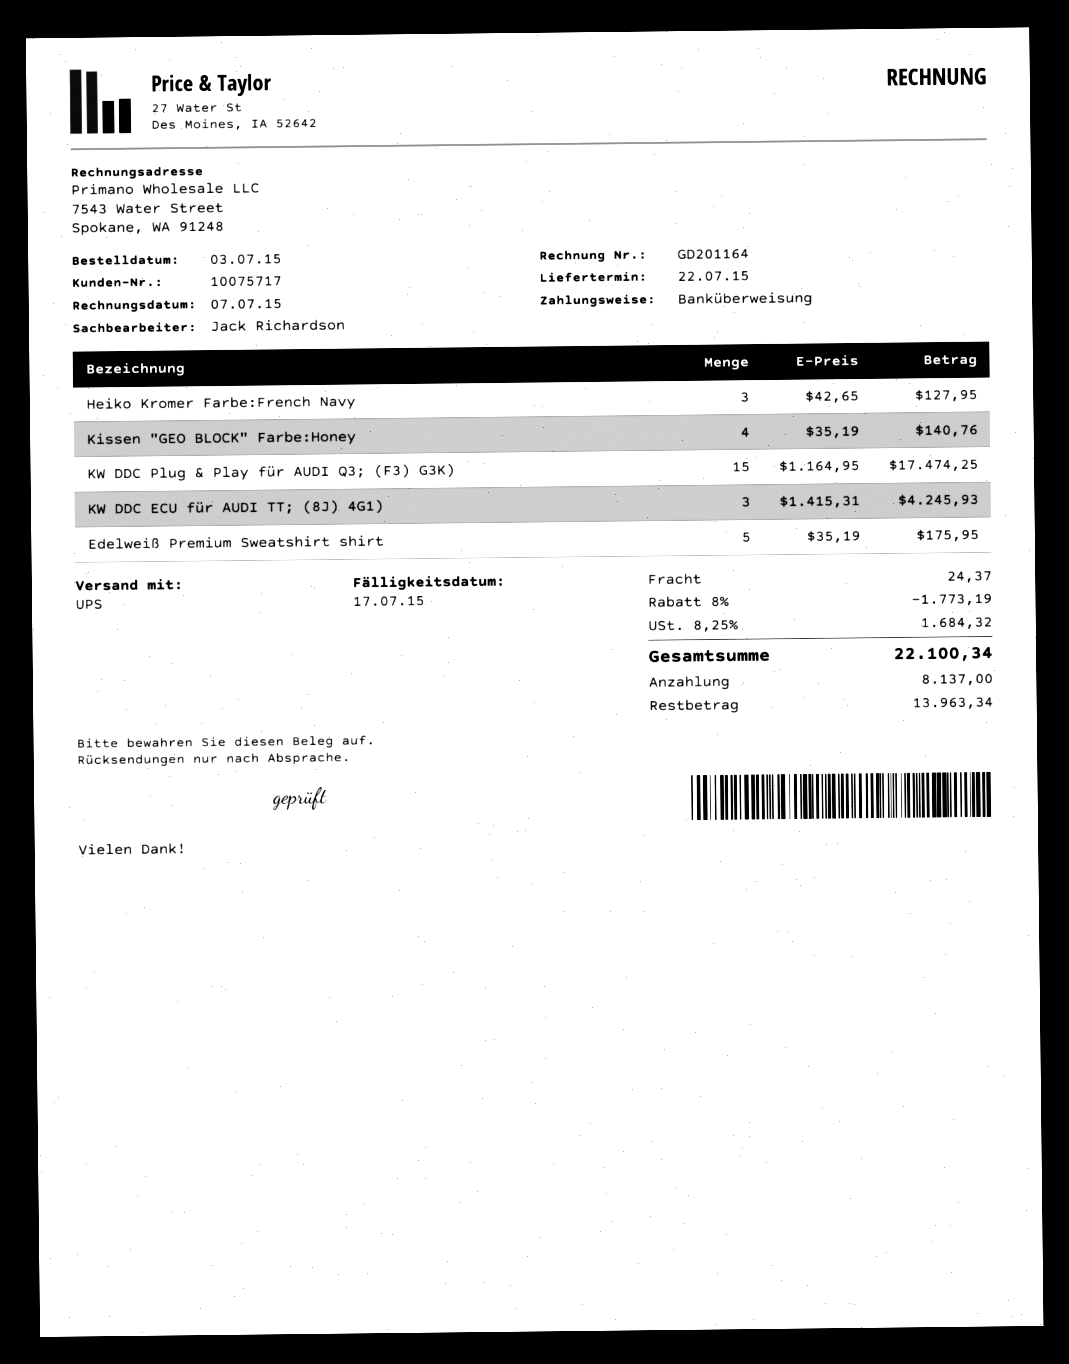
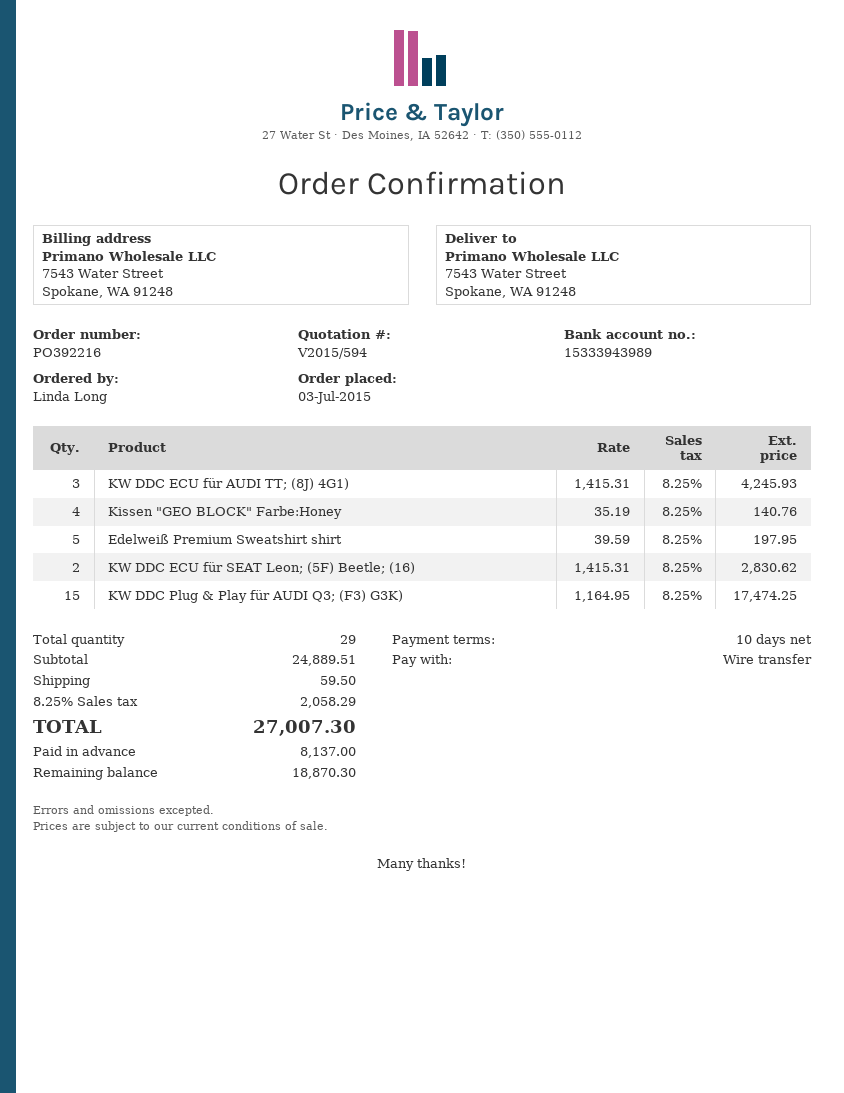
Heiko Kromer Farbe:French Navy: 3 x 42.65 = 127.95 -> none
Edelweiß Premium Sweatshirt shirt: 5 x 35.19 = 175.95 -> 5 x 39.59 = 197.95
KW DDC ECU für SEAT Leon; (5F) Beetle; (16): none -> 2 x 1415.31 = 2830.62
discount: 8% = 1773.19 -> none
shipping: 24.37 -> 59.50
tax: 8.25% = 1684.32 -> 8.25% = 2058.29
total: 22100.34 -> 27007.30
balance: 13963.34 -> 18870.30

